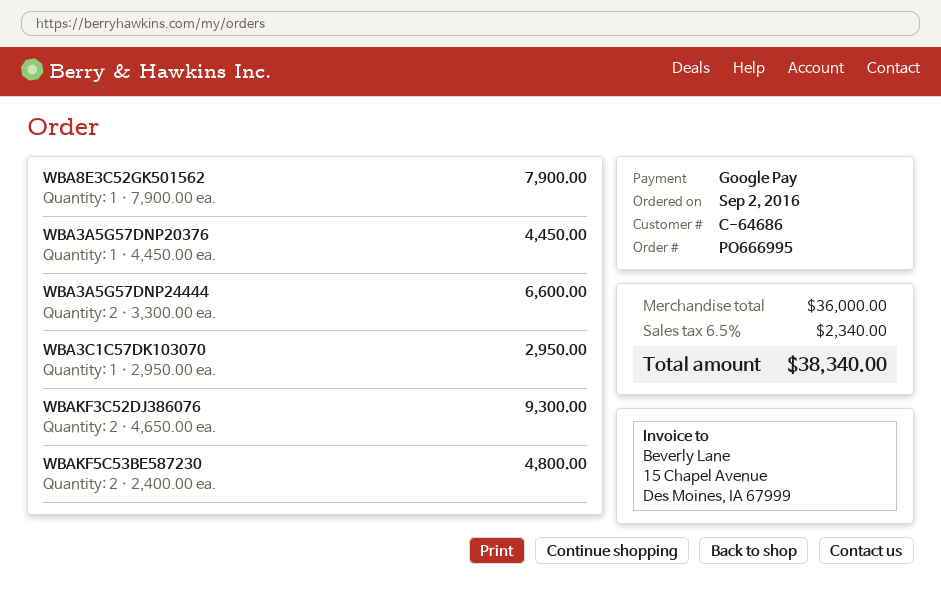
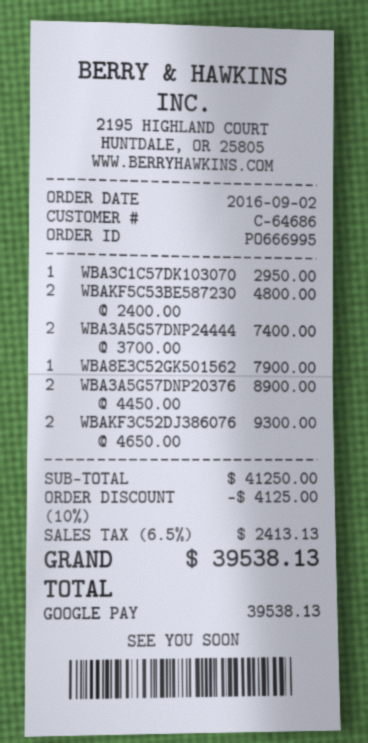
WBA3A5G57DNP20376: 1 x 4450.00 = 4450.00 -> 2 x 4450.00 = 8900.00
WBA3A5G57DNP24444: 2 x 3300.00 = 6600.00 -> 2 x 3700.00 = 7400.00
subtotal: 36000.00 -> 41250.00
discount: none -> 10% = 4125.00
tax: 6.5% = 2340.00 -> 6.5% = 2413.13
total: 38340.00 -> 39538.13

